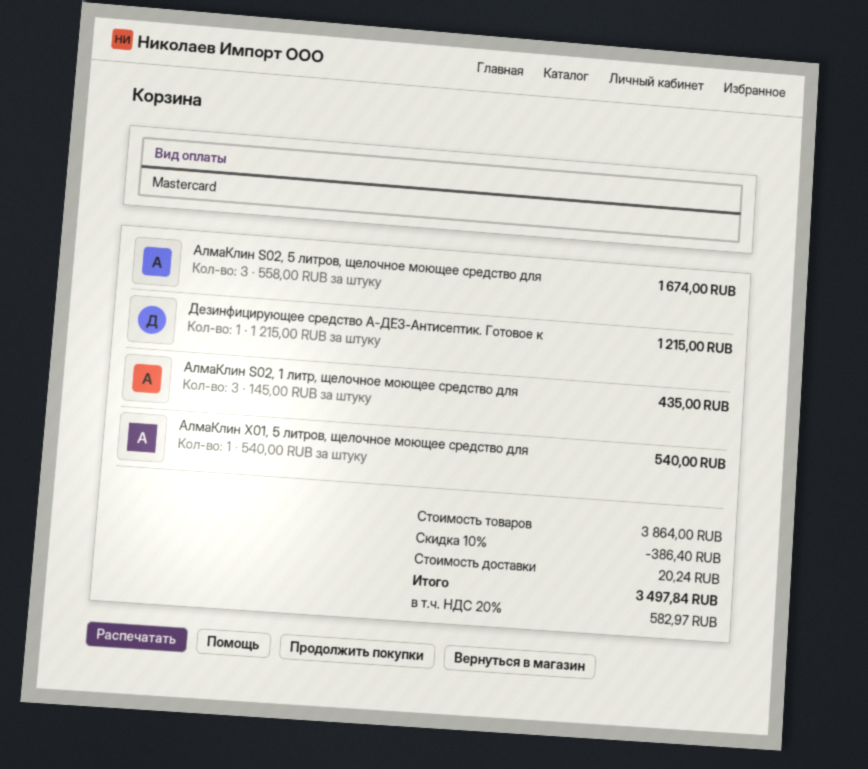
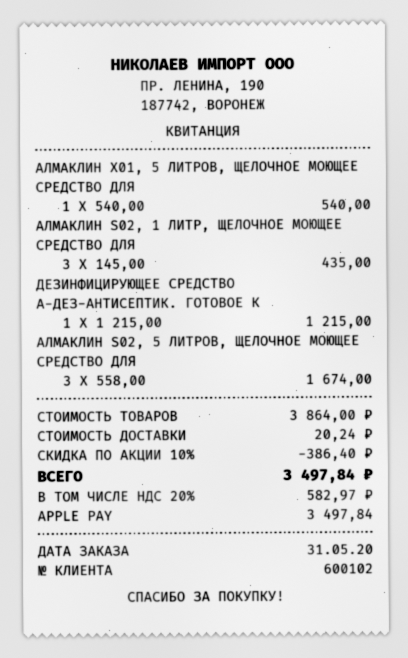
payment method: Mastercard -> Apple Pay

